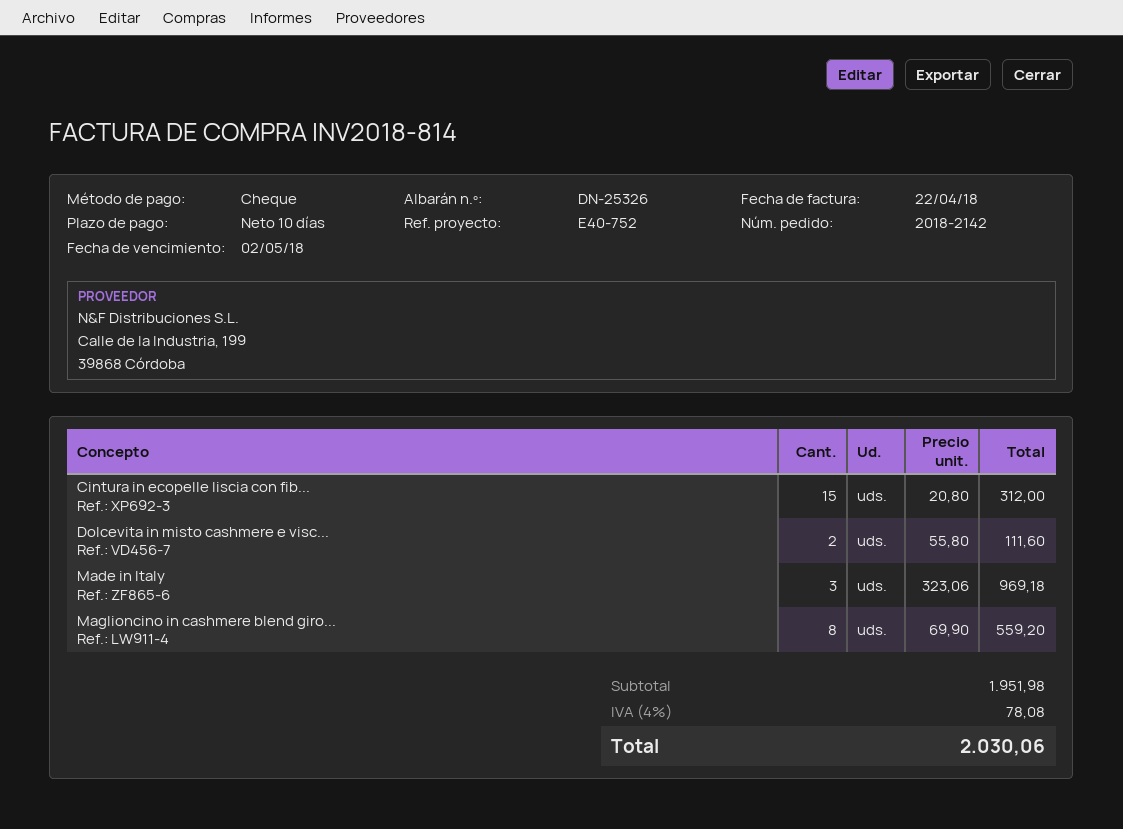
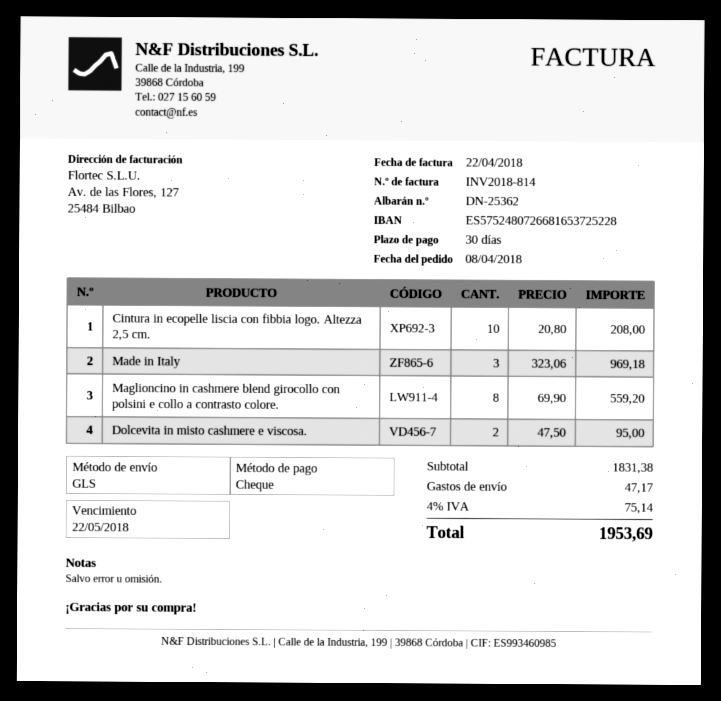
delivery note number: DN-25326 -> DN-25362
payment terms: 10 days -> 30 days
due date: 2018-05-02 -> 2018-05-22
Cintura in ecopelle liscia con fib...: 15 x 20.80 = 312.00 -> 10 x 20.80 = 208.00
Dolcevita in misto cashmere e visc...: 2 x 55.80 = 111.60 -> 2 x 47.50 = 95.00
subtotal: 1951.98 -> 1831.38
shipping: none -> 47.17
tax: 4% = 78.08 -> 4% = 75.14
total: 2030.06 -> 1953.69

